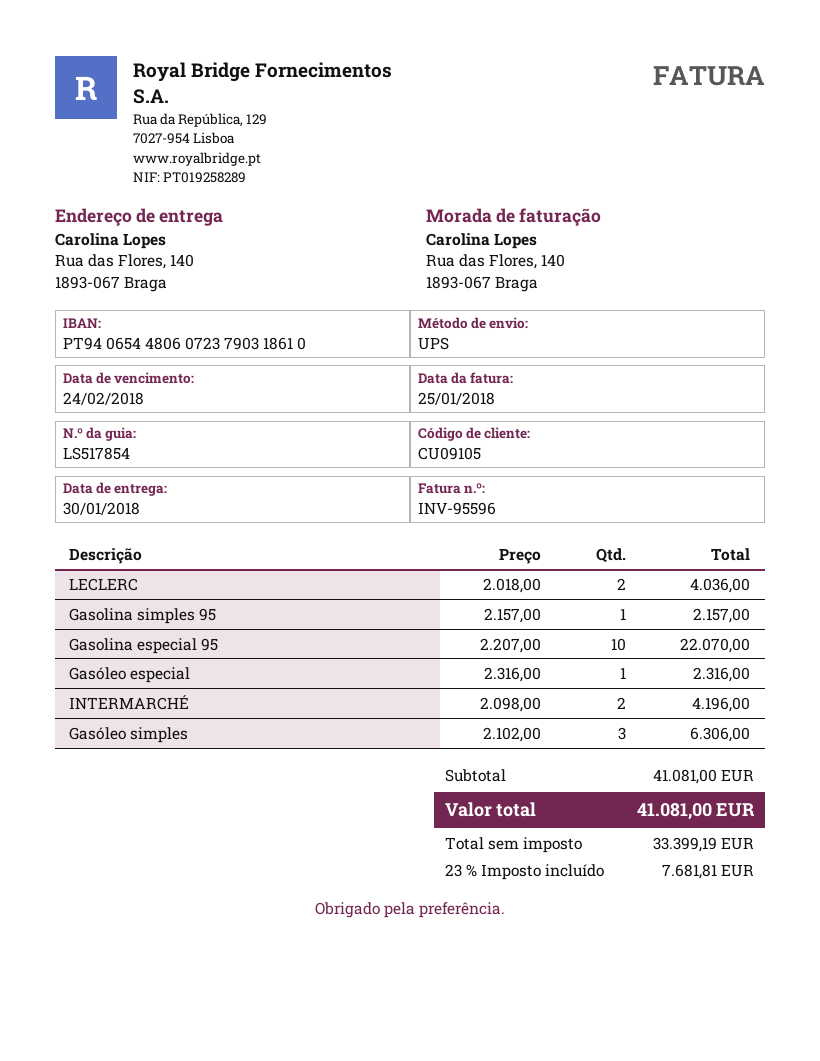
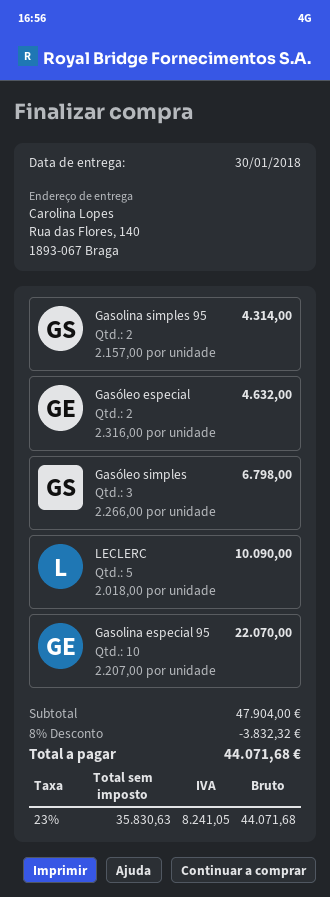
LECLERC: 2 x 2018.00 = 4036.00 -> 5 x 2018.00 = 10090.00
Gasolina simples 95: 1 x 2157.00 = 2157.00 -> 2 x 2157.00 = 4314.00
Gasóleo especial: 1 x 2316.00 = 2316.00 -> 2 x 2316.00 = 4632.00
INTERMARCHÉ: 2 x 2098.00 = 4196.00 -> none
Gasóleo simples: 3 x 2102.00 = 6306.00 -> 3 x 2266.00 = 6798.00
subtotal: 41081.00 -> 47904.00
discount: none -> 8% = 3832.32
net: 33399.19 -> 35830.63
tax: 23% = 7681.81 -> 23% = 8241.05
total: 41081.00 -> 44071.68

